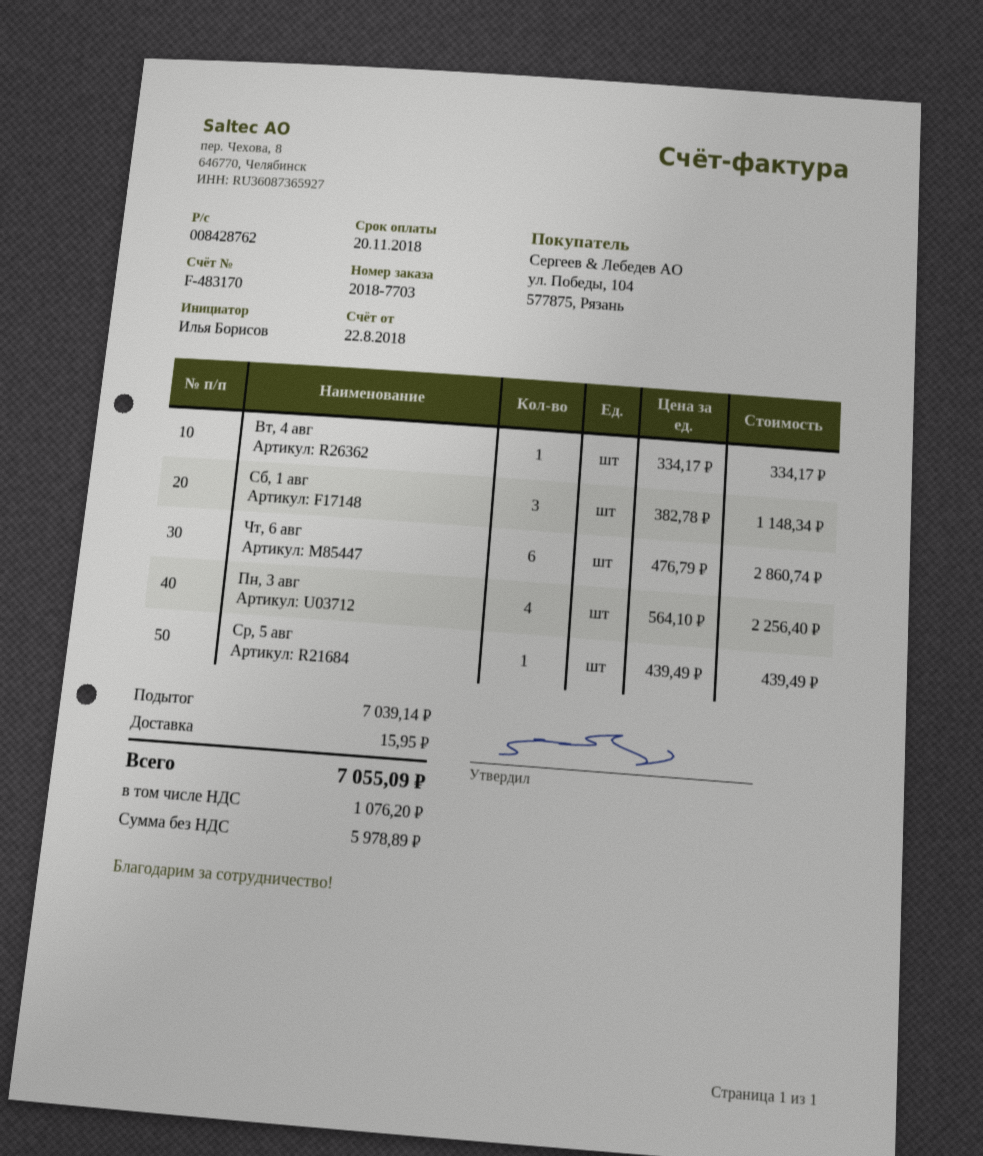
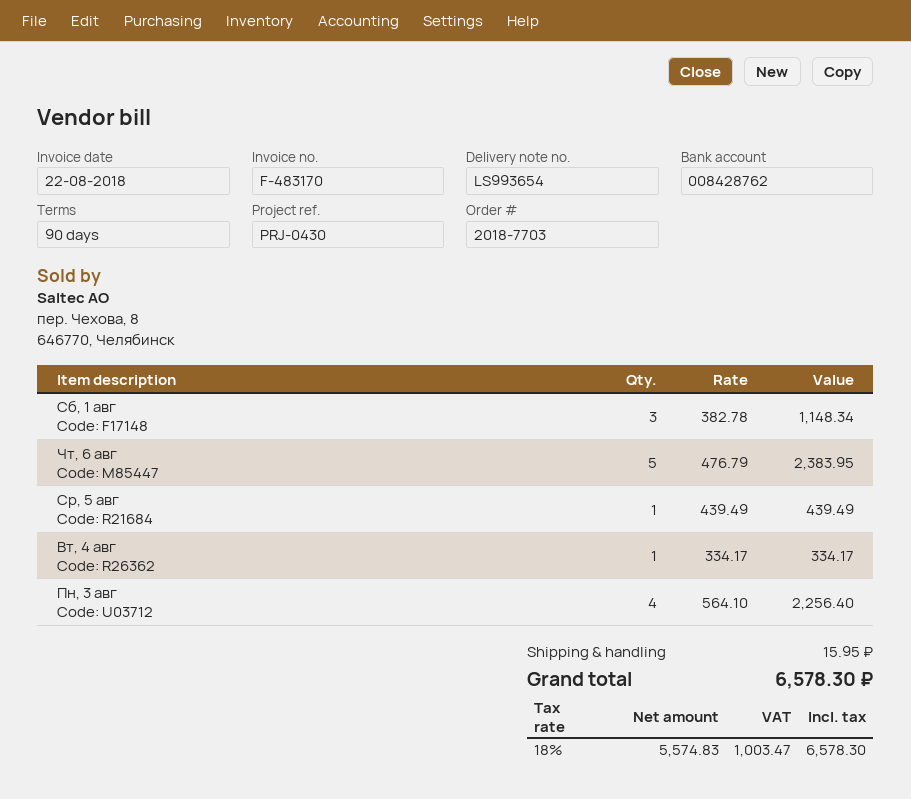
Чт, 6 авг: 6 x 476.79 = 2860.74 -> 5 x 476.79 = 2383.95
net: 5978.89 -> 5574.83
tax: 1076.20 -> 1003.47
total: 7055.09 -> 6578.30

